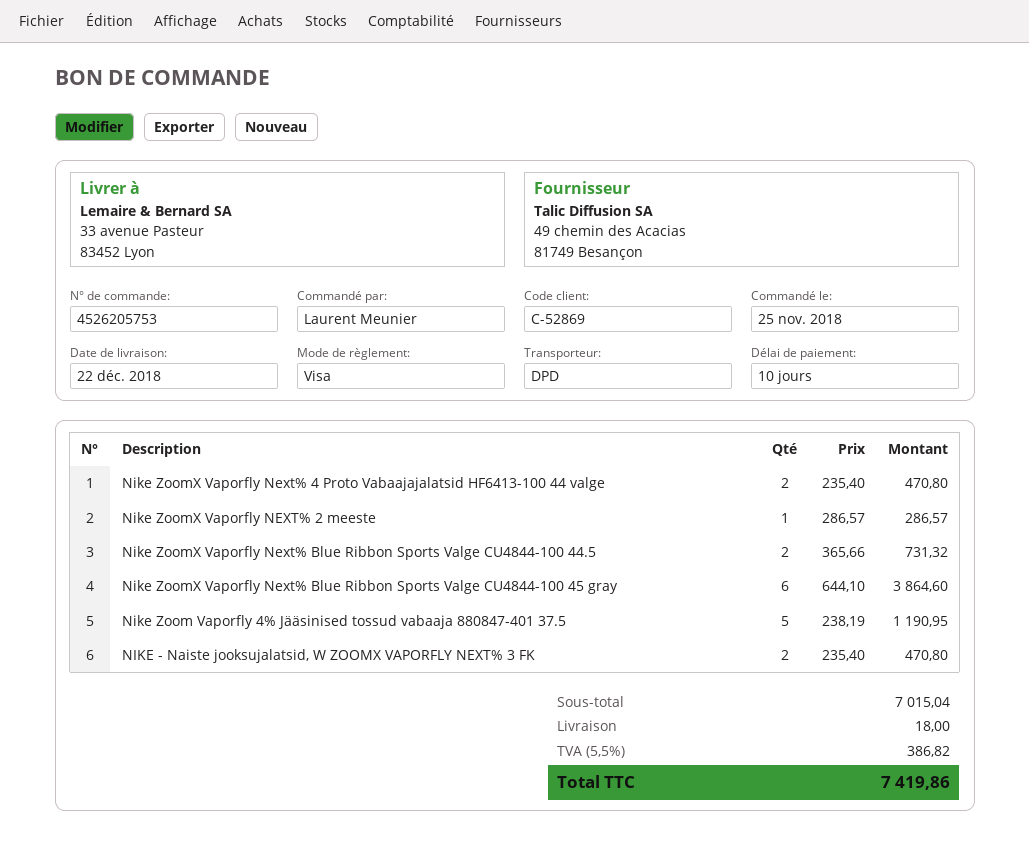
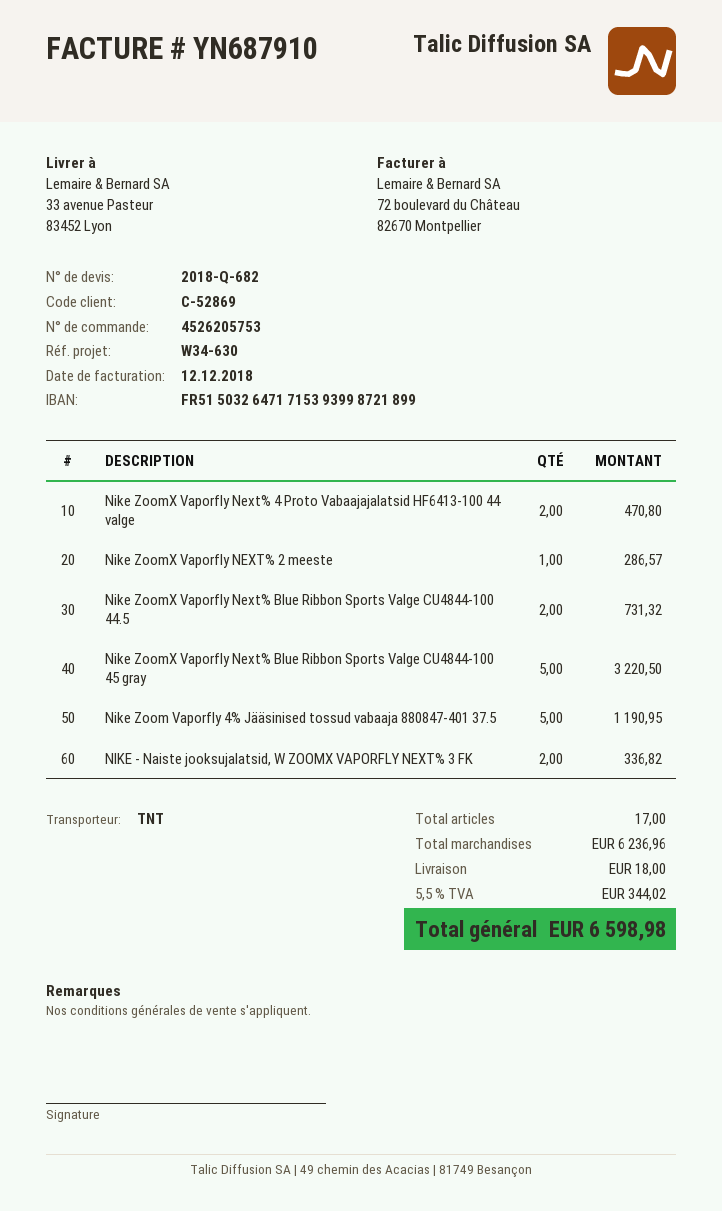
shipping method: DPD -> TNT
Nike ZoomX Vaporfly Next% Blue Ribbon Sports Valge CU4844-100 45 gray: 6 for 3864.60 -> 5 for 3220.50
NIKE - Naiste jooksujalatsid, W ZOOMX VAPORFLY NEXT% 3 FK: 2 for 470.80 -> 2 for 336.82
subtotal: 7015.04 -> 6236.96
tax: 5.5% = 386.82 -> 5.5% = 344.02
total: 7419.86 -> 6598.98

